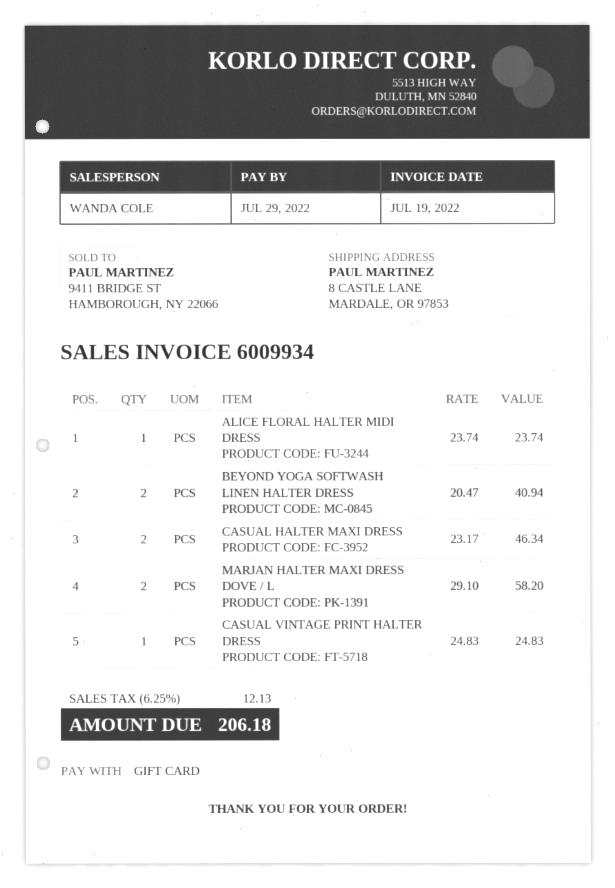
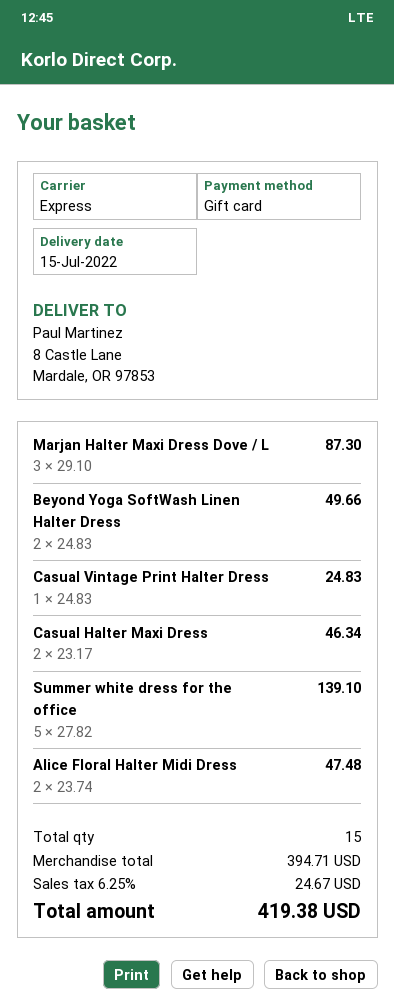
ALICE FLORAL HALTER MIDI DRESS: 1 x 23.74 = 23.74 -> 2 x 23.74 = 47.48
BEYOND YOGA SOFTWASH LINEN HALTER DRESS: 2 x 20.47 = 40.94 -> 2 x 24.83 = 49.66
MARJAN HALTER MAXI DRESS DOVE / L: 2 x 29.10 = 58.20 -> 3 x 29.10 = 87.30
Summer white dress for the office: none -> 5 x 27.82 = 139.10
tax: 6.25% = 12.13 -> 6.25% = 24.67
total: 206.18 -> 419.38

